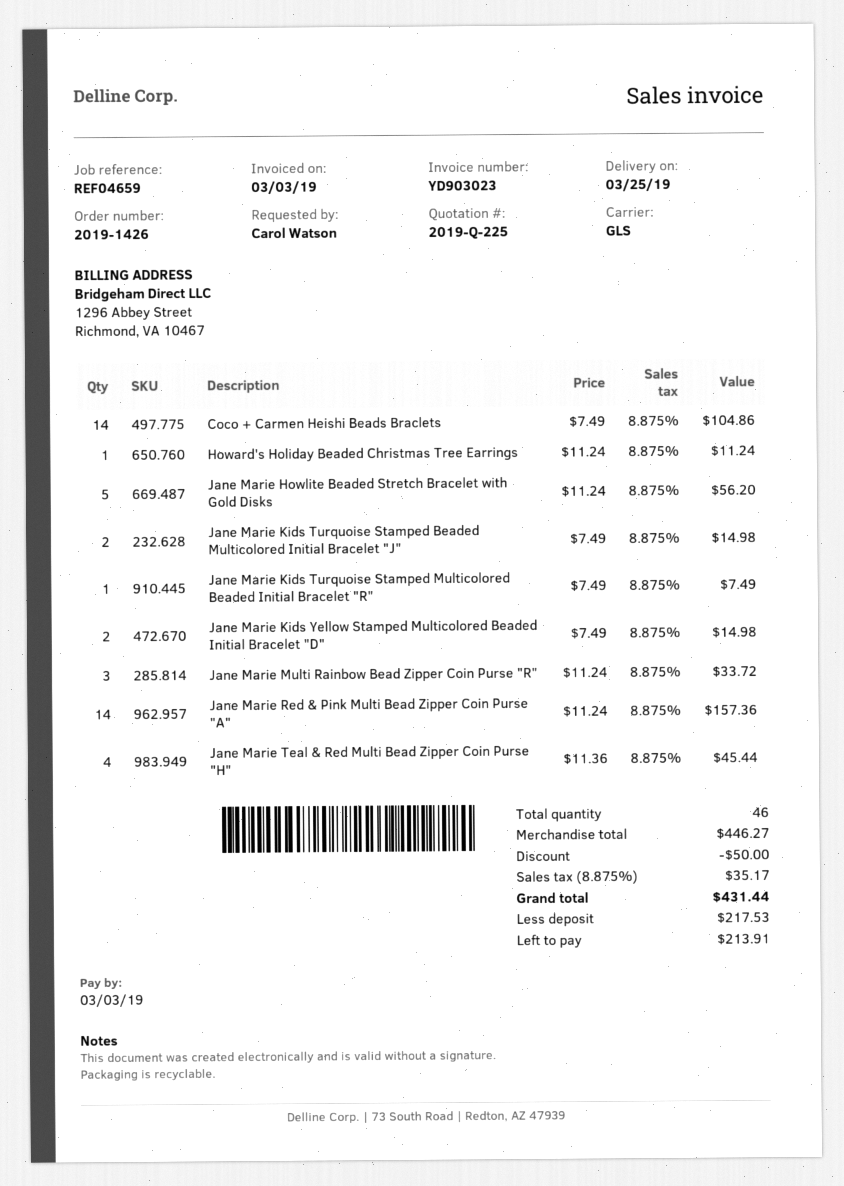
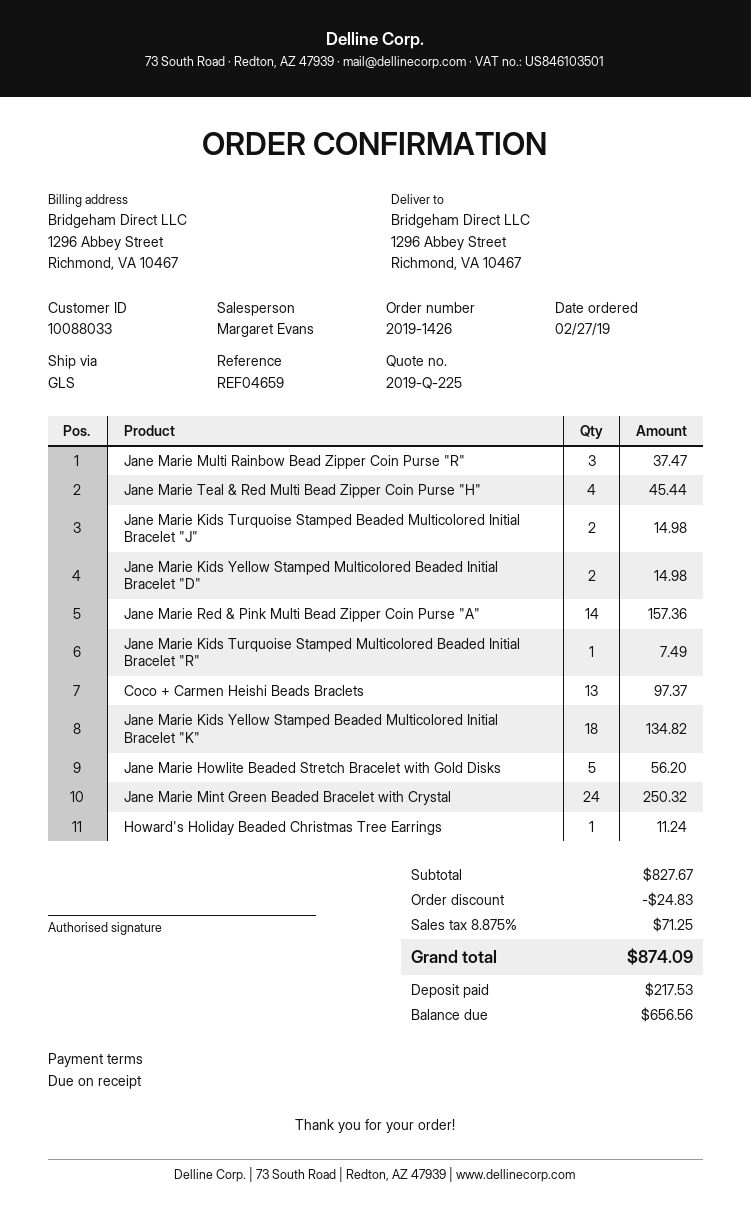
Coco + Carmen Heishi Beads Braclets: 14 for 104.86 -> 13 for 97.37
Jane Marie Multi Rainbow Bead Zipper Coin Purse "R": 3 for 33.72 -> 3 for 37.47
Jane Marie Kids Yellow Stamped Beaded Multicolored Initial Bracelet "K": none -> 18 for 134.82
Jane Marie Mint Green Beaded Bracelet with Crystal: none -> 24 for 250.32
subtotal: 446.27 -> 827.67
discount: 50.00 -> 24.83
tax: 8.875% = 35.17 -> 8.875% = 71.25
total: 431.44 -> 874.09
balance: 213.91 -> 656.56

